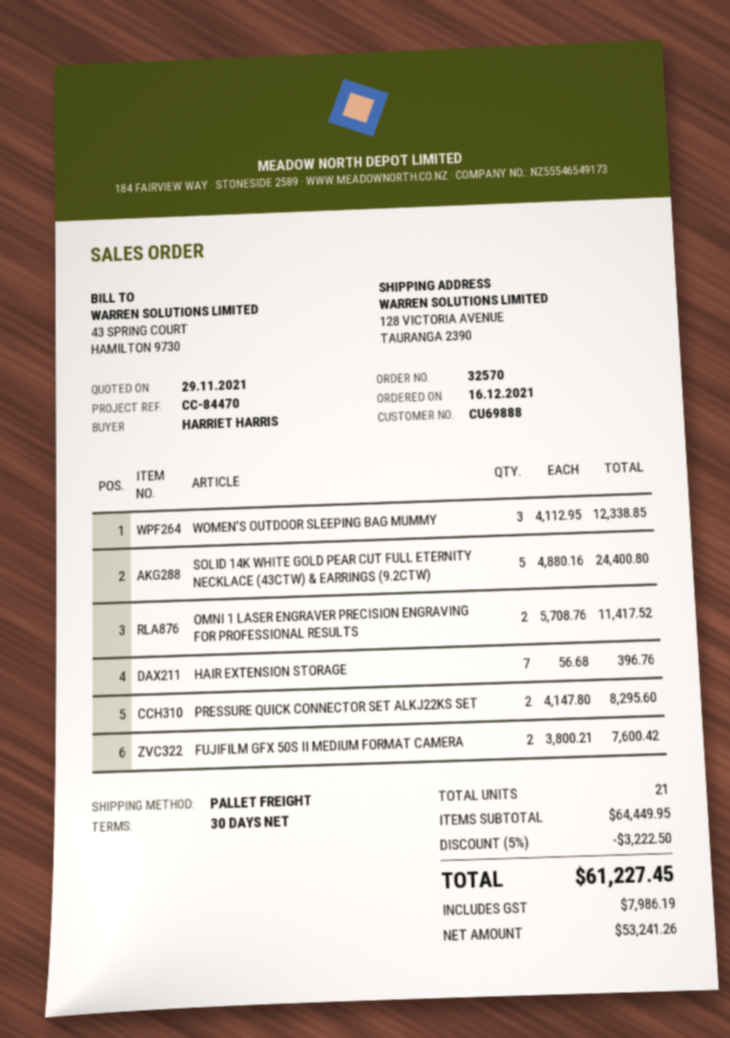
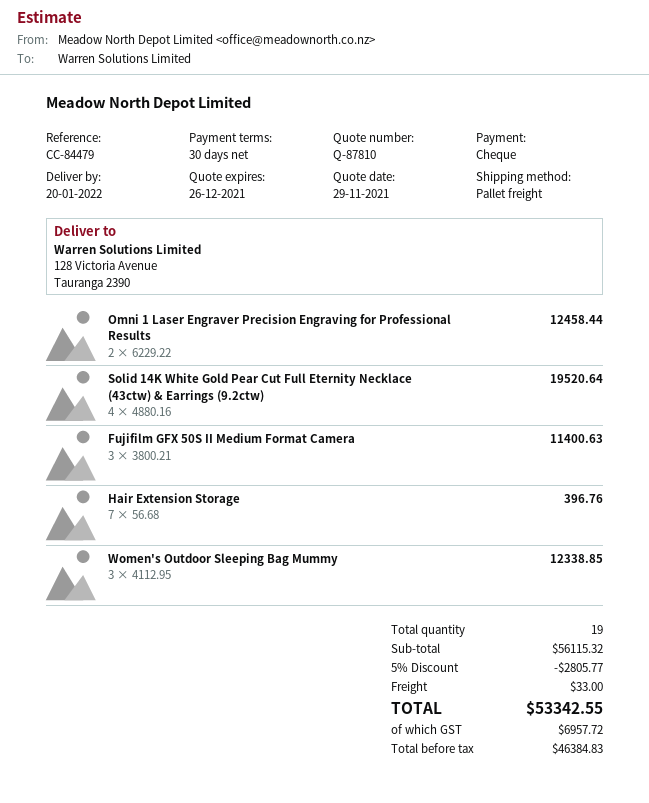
reference: CC-84470 -> CC-84479
SOLID 14K WHITE GOLD PEAR CUT FULL ETERNITY NECKLACE (43CTW) & EARRINGS (9.2CTW): 5 x 4880.16 = 24400.80 -> 4 x 4880.16 = 19520.64
OMNI 1 LASER ENGRAVER PRECISION ENGRAVING FOR PROFESSIONAL RESULTS: 2 x 5708.76 = 11417.52 -> 2 x 6229.22 = 12458.44
PRESSURE QUICK CONNECTOR SET ALKJ22KS SET: 2 x 4147.80 = 8295.60 -> none
FUJIFILM GFX 50S II MEDIUM FORMAT CAMERA: 2 x 3800.21 = 7600.42 -> 3 x 3800.21 = 11400.63
total quantity: 21 -> 19
subtotal: 64449.95 -> 56115.32
discount: 5% = 3222.50 -> 5% = 2805.77
shipping: none -> 33.00
net: 53241.26 -> 46384.83
tax: 7986.19 -> 6957.72
total: 61227.45 -> 53342.55

